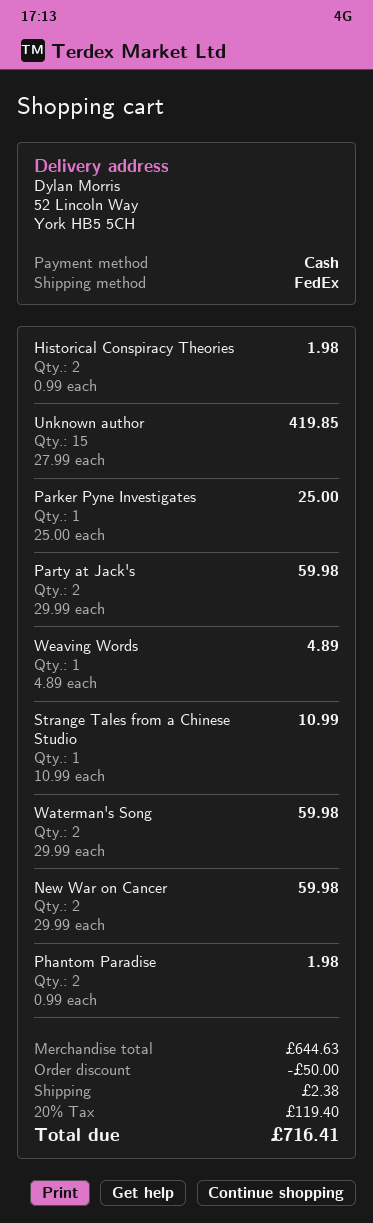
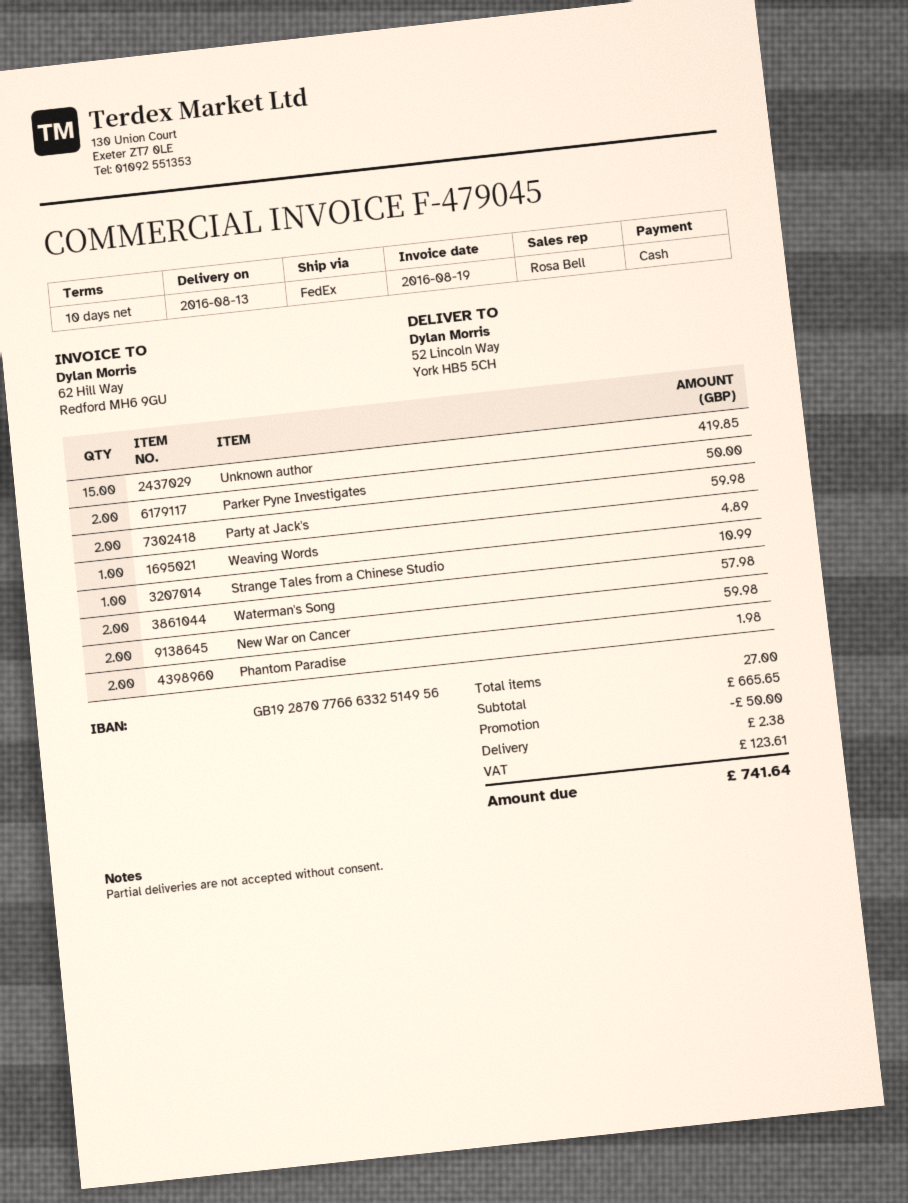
Historical Conspiracy Theories: 2 for 1.98 -> none
Parker Pyne Investigates: 1 for 25.00 -> 2 for 50.00
Waterman's Song: 2 for 59.98 -> 2 for 57.98
subtotal: 644.63 -> 665.65
tax: 119.40 -> 123.61
total: 716.41 -> 741.64

